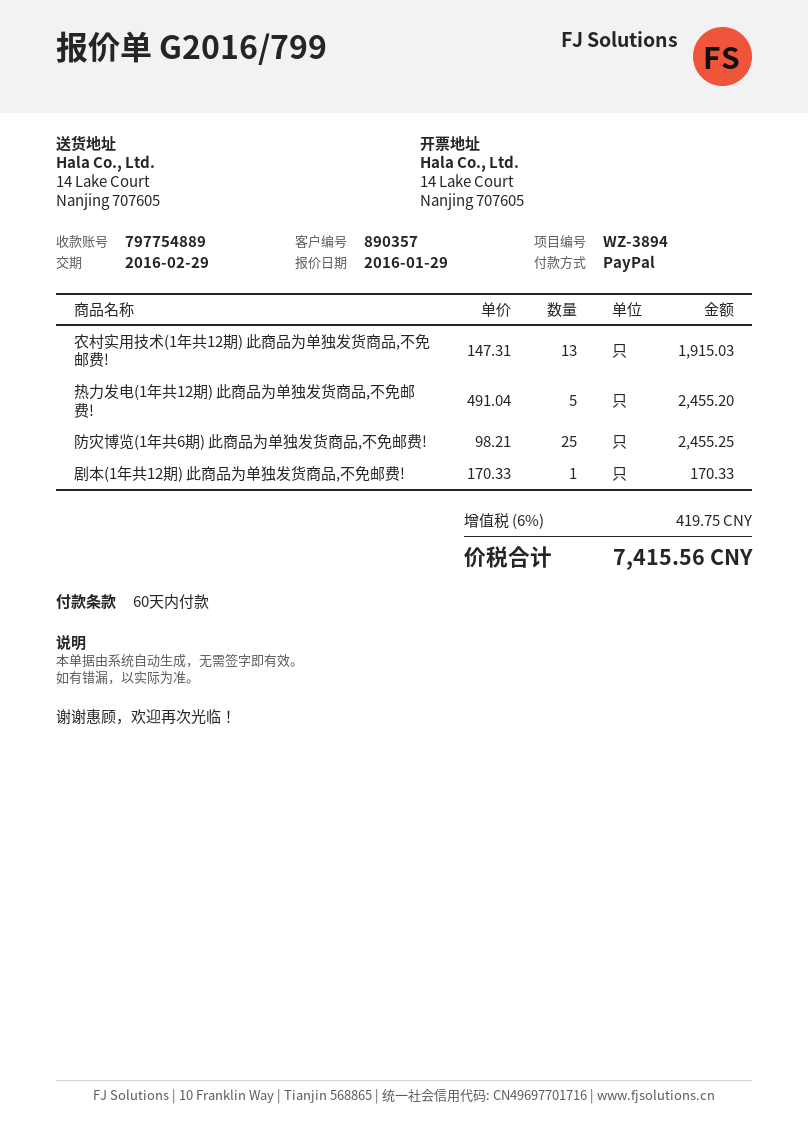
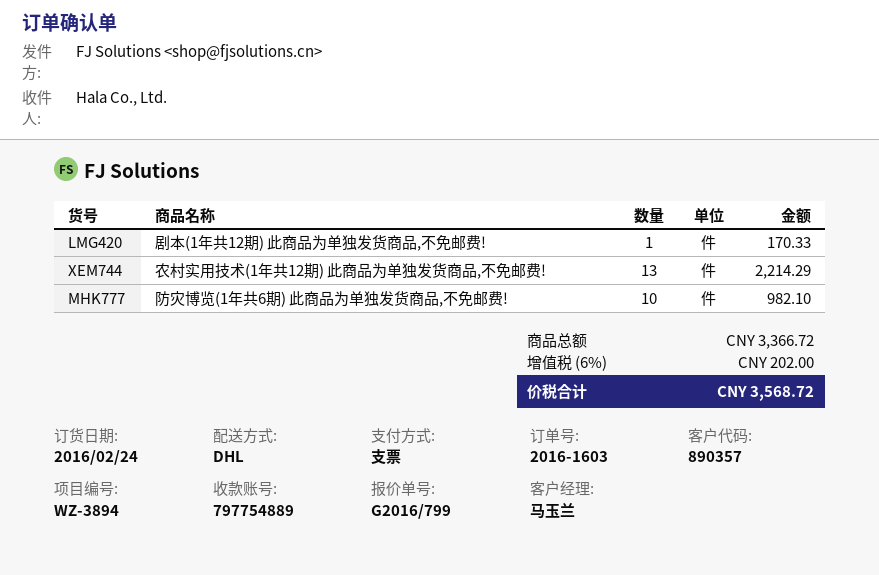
payment method: PayPal -> cheque
农村实用技术(1年共12期) 此商品为单独发货商品,不免邮费!: 13 for 1915.03 -> 13 for 2214.29
热力发电(1年共12期) 此商品为单独发货商品,不免邮费!: 5 for 2455.20 -> none
防灾博览(1年共6期) 此商品为单独发货商品,不免邮费!: 25 for 2455.25 -> 10 for 982.10
tax: 6% = 419.75 -> 6% = 202.00
total: 7415.56 -> 3568.72

